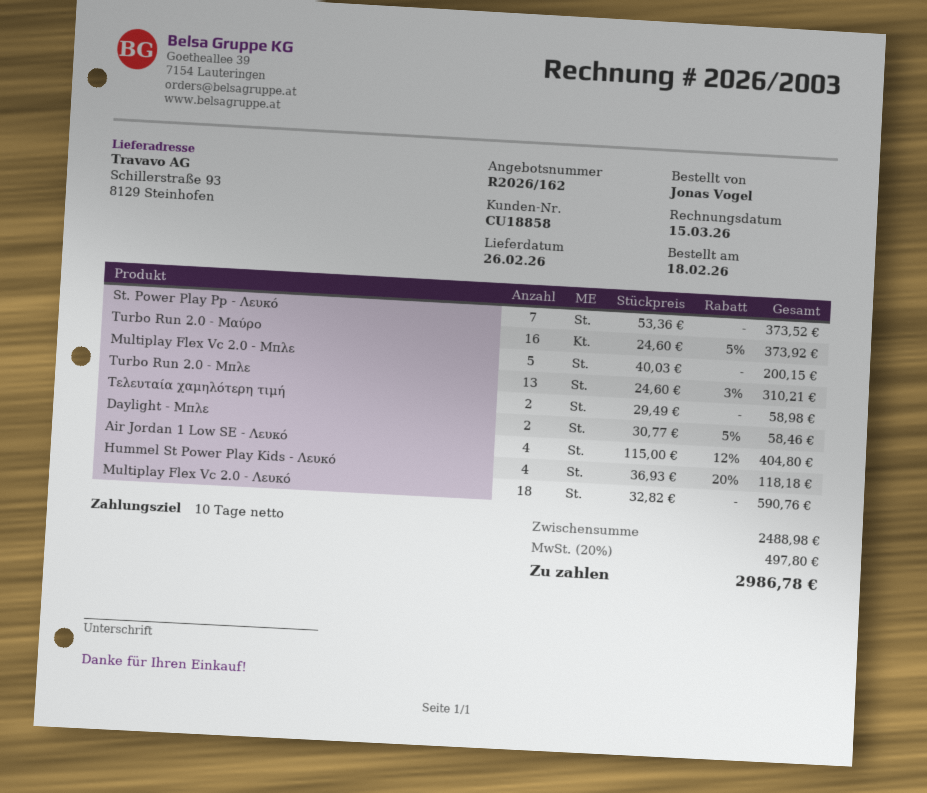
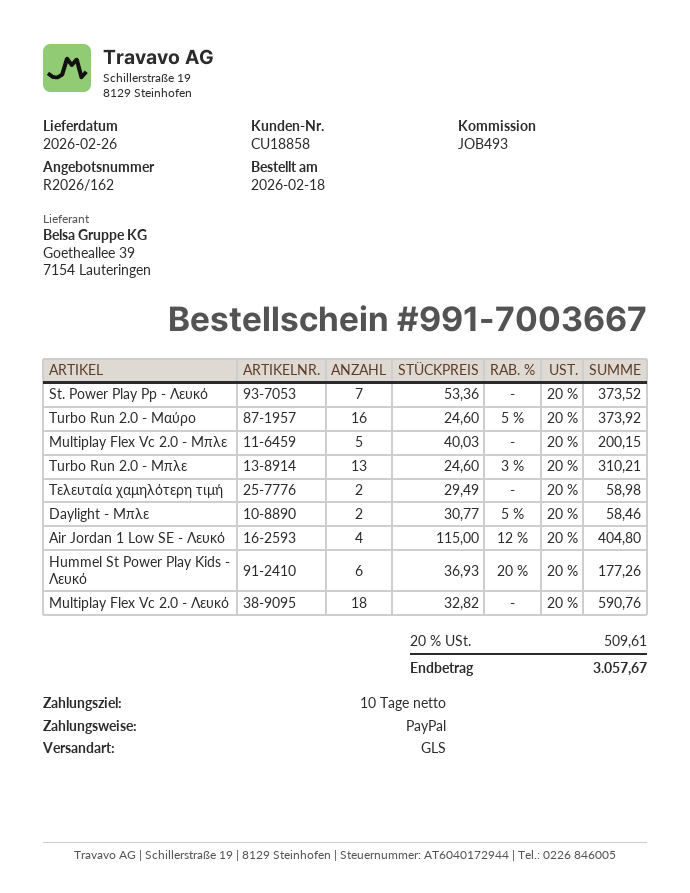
Hummel St Power Play Kids - Λευκό: 4 x 36.93 - 20% = 118.18 -> 6 x 36.93 - 20% = 177.26
tax: 20% = 497.80 -> 20% = 509.61
total: 2986.78 -> 3057.67

